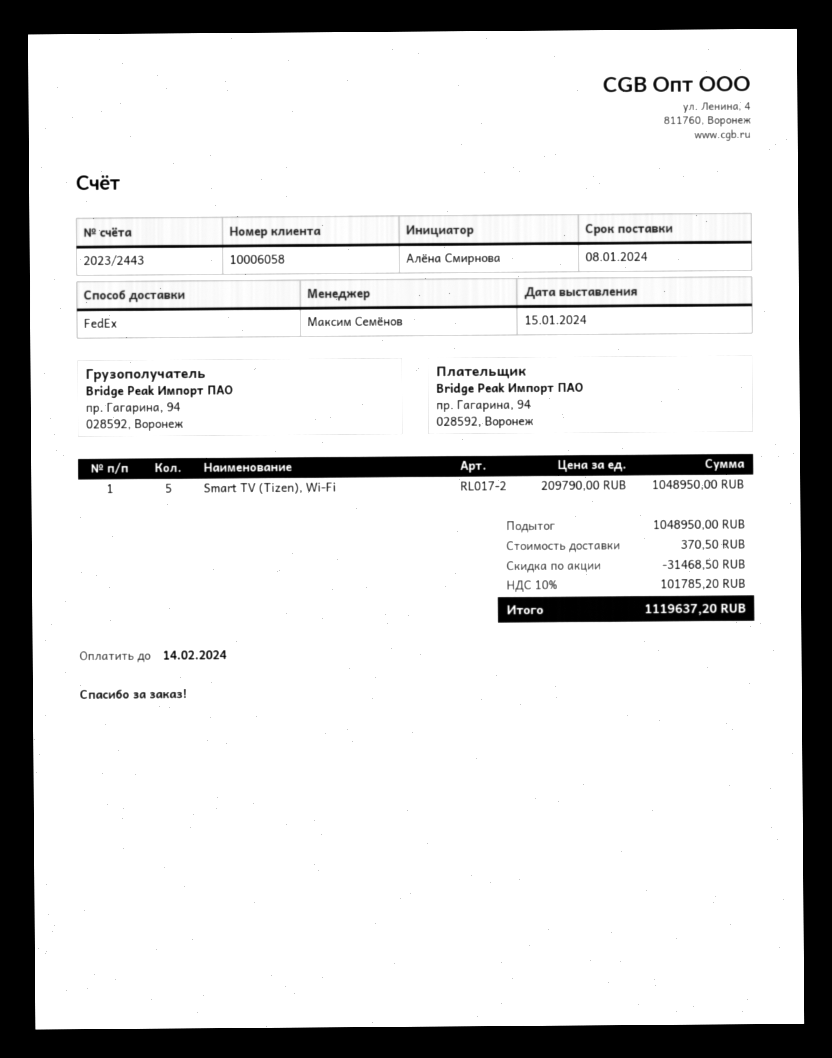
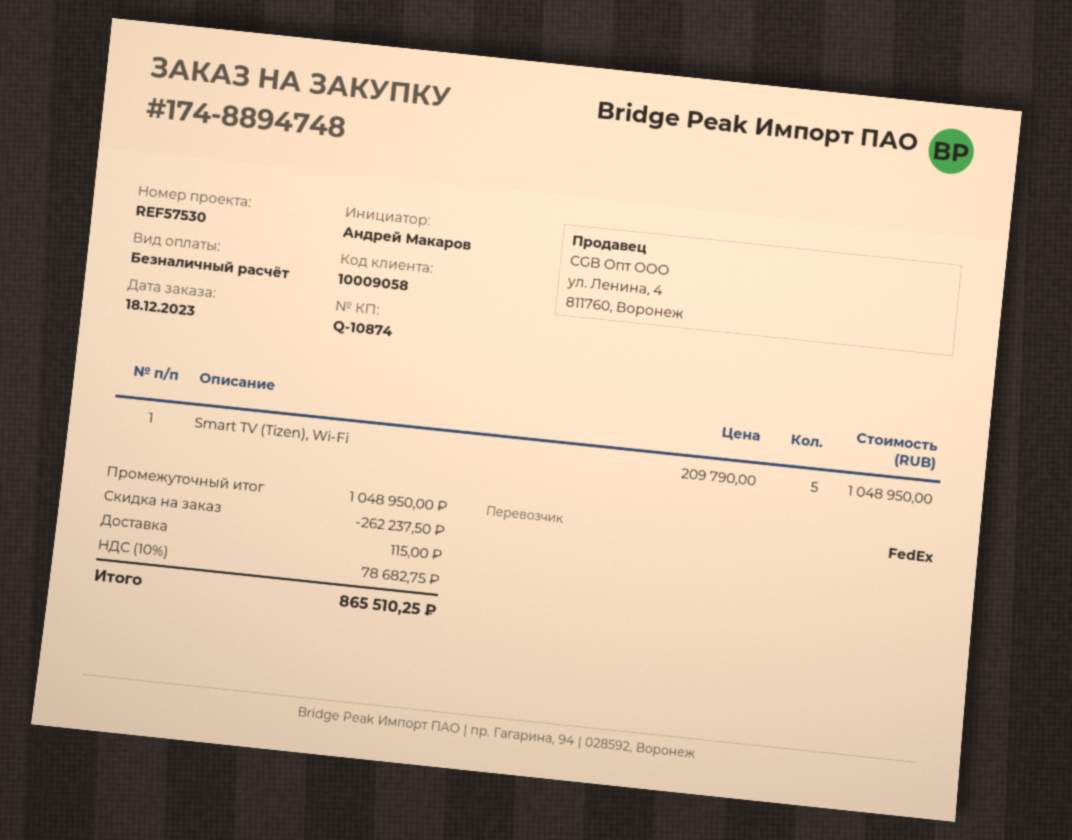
customer number: 10006058 -> 10009058
ordered by: Алёна Смирнова -> Андрей Макаров
discount: 31468.50 -> 262237.50
shipping: 370.50 -> 115.00
tax: 10% = 101785.20 -> 10% = 78682.75
total: 1119637.20 -> 865510.25

